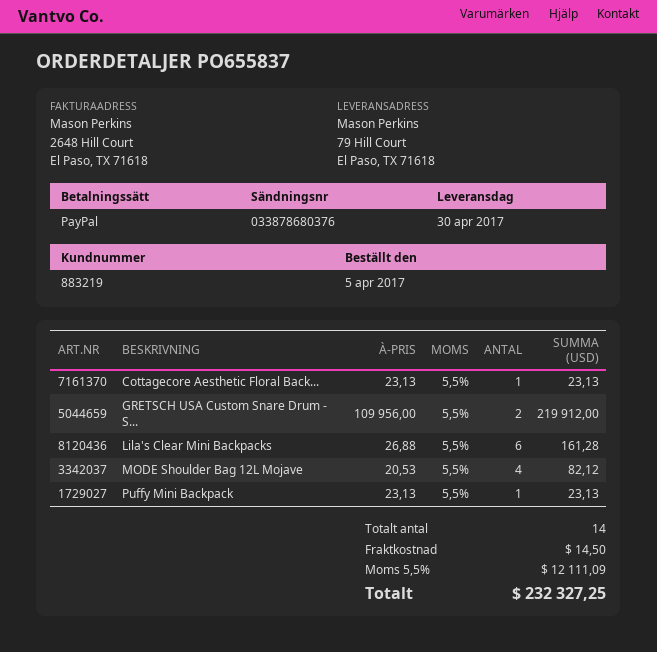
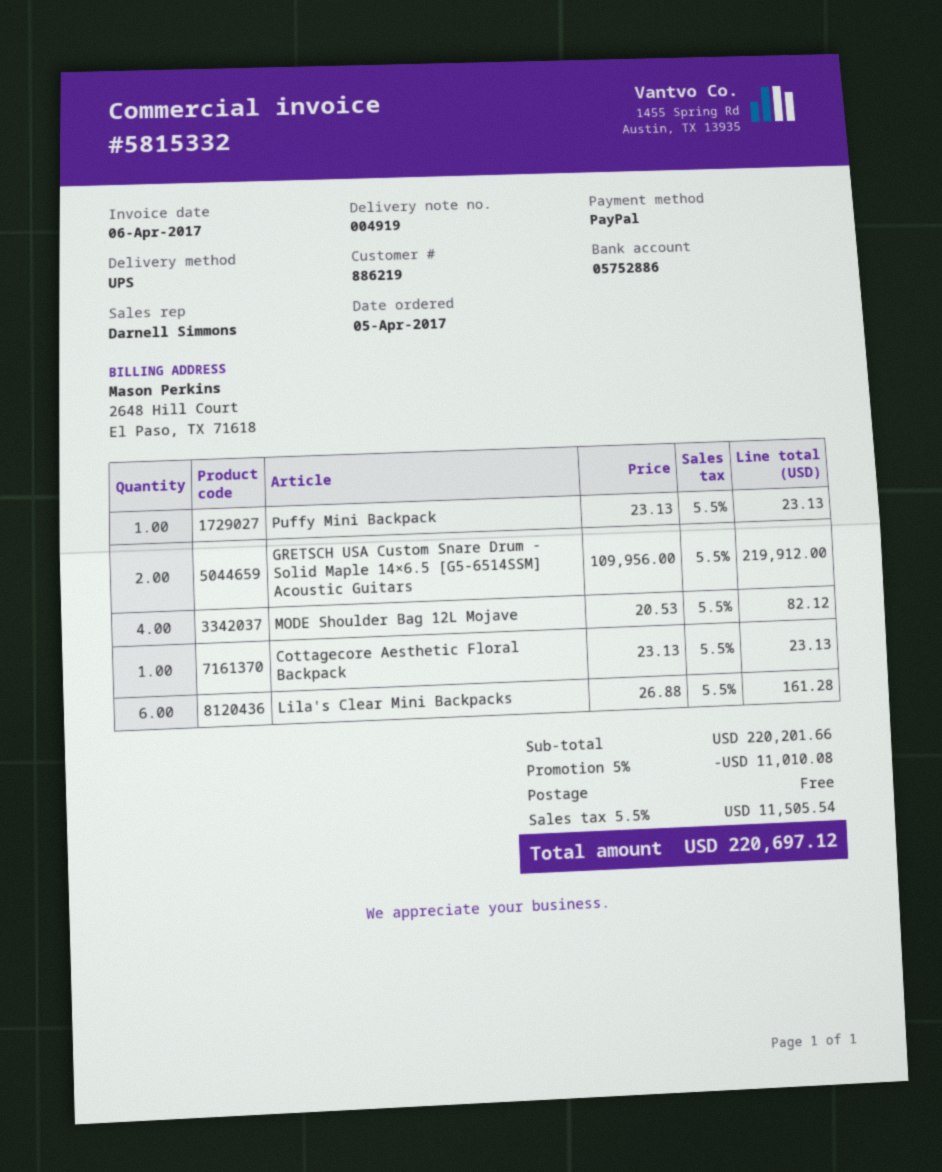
customer number: 883219 -> 886219
discount: none -> 5% = 11010.08
shipping: 14.50 -> 0.00
tax: 5.5% = 12111.09 -> 5.5% = 11505.54
total: 232327.25 -> 220697.12

